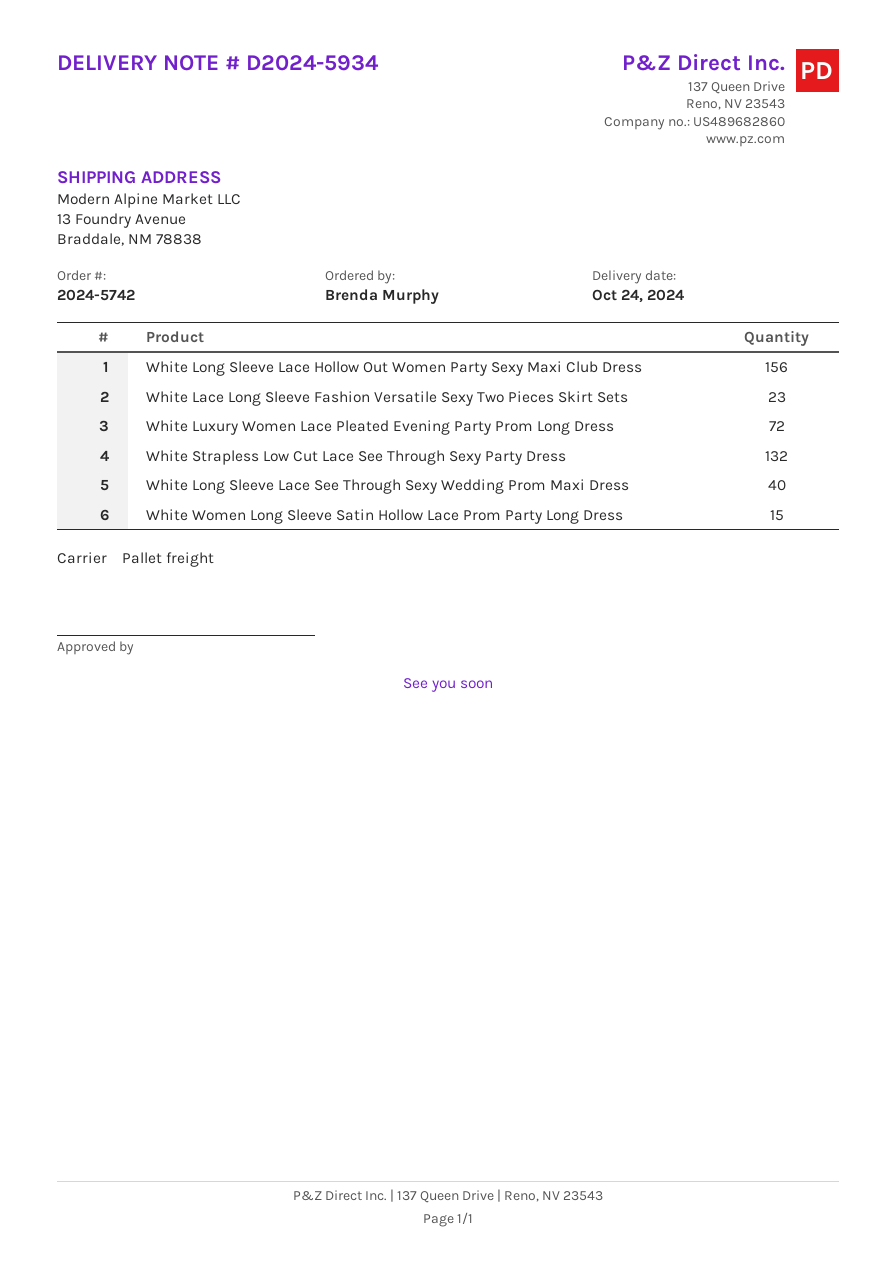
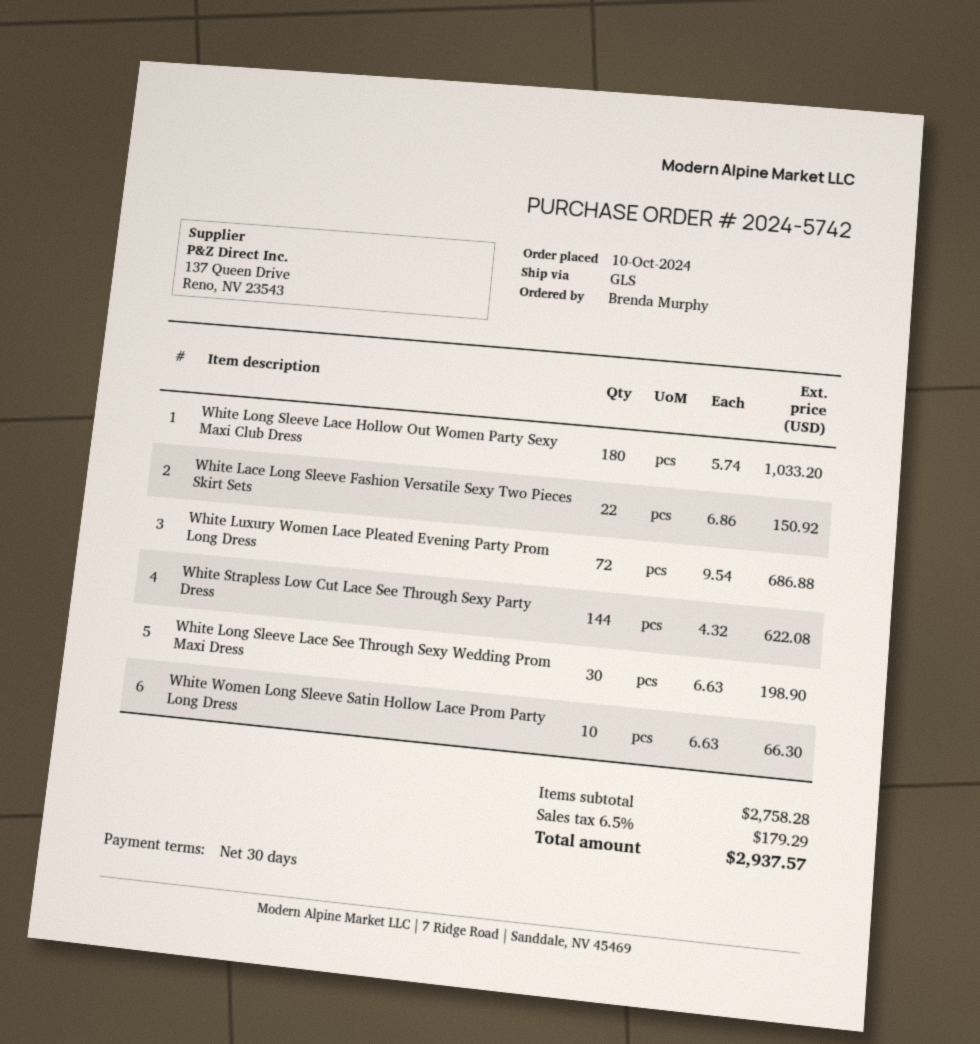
shipping method: pallet freight -> GLS
White Long Sleeve Lace Hollow Out Women Party Sexy Maxi Club Dress: 156 -> 180
White Lace Long Sleeve Fashion Versatile Sexy Two Pieces Skirt Sets: 23 -> 22
White Strapless Low Cut Lace See Through Sexy Party Dress: 132 -> 144
White Long Sleeve Lace See Through Sexy Wedding Prom Maxi Dress: 40 -> 30
White Women Long Sleeve Satin Hollow Lace Prom Party Long Dress: 15 -> 10

